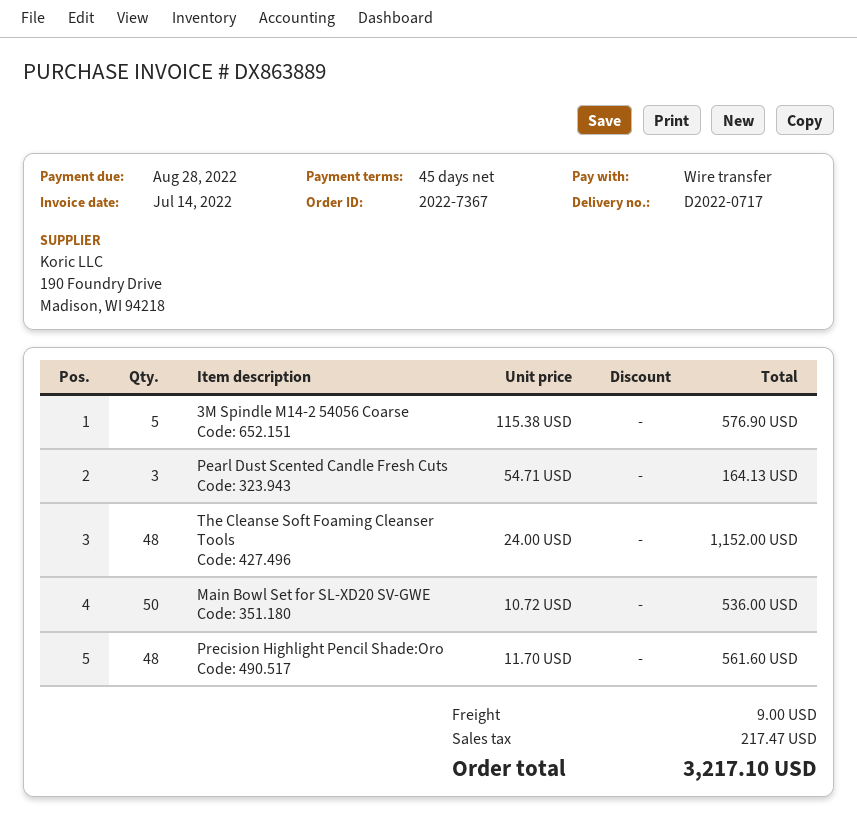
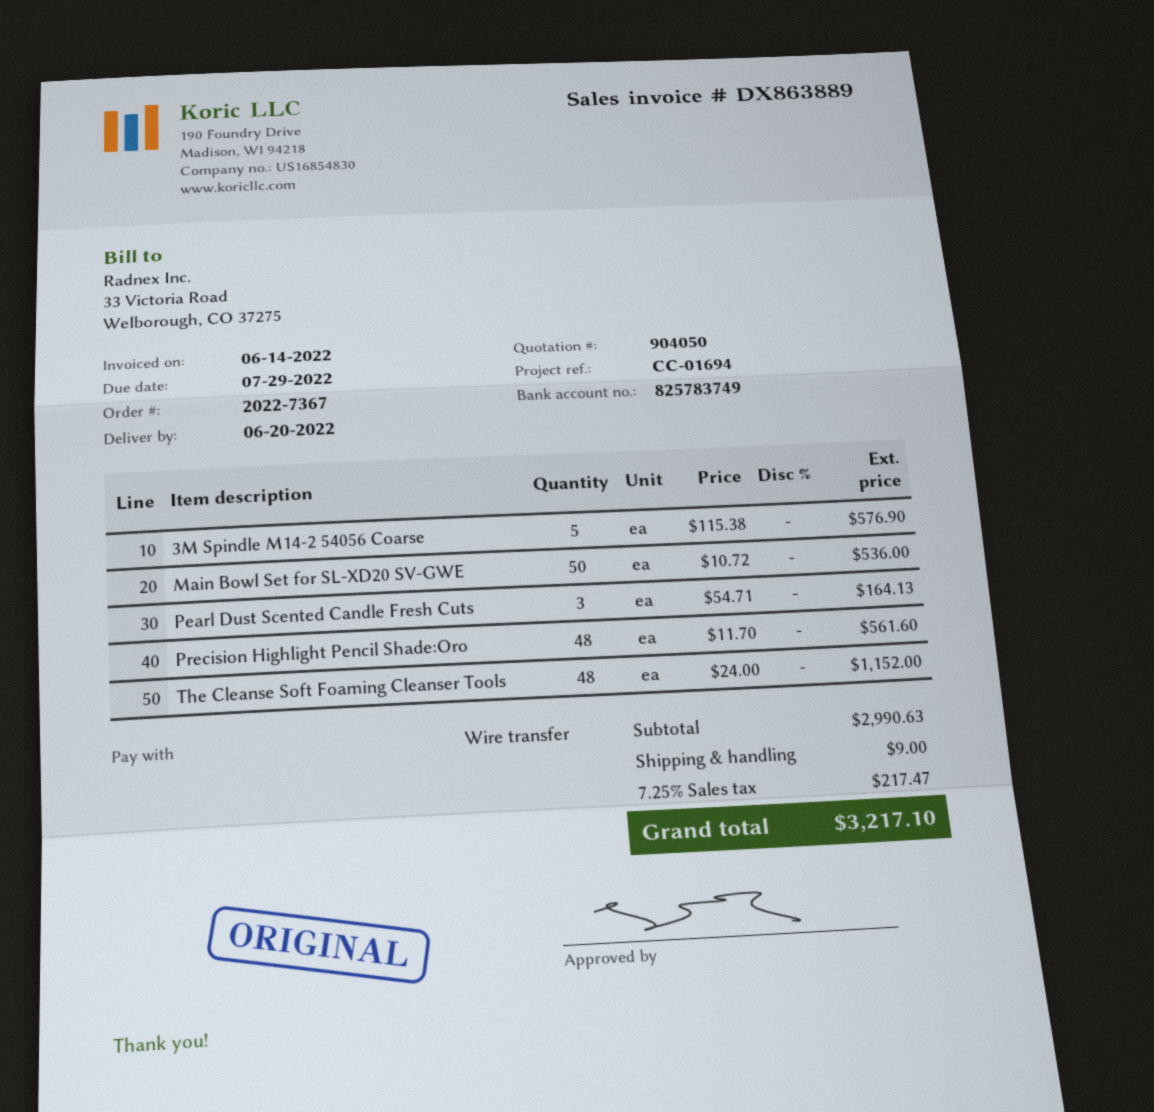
invoice date: 2022-07-14 -> 2022-06-14
due date: 2022-08-28 -> 2022-07-29

